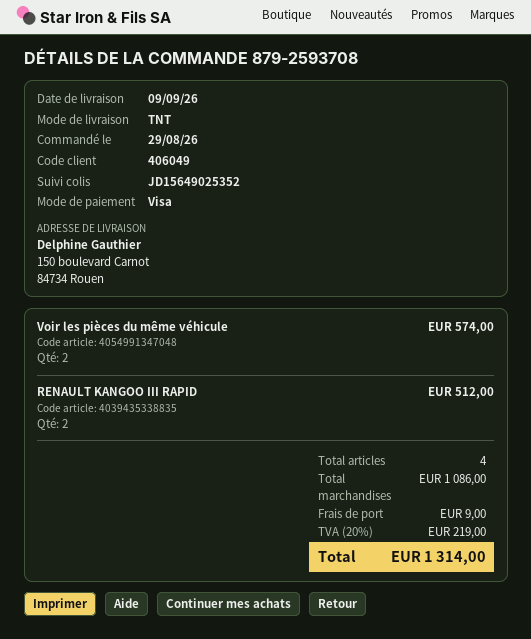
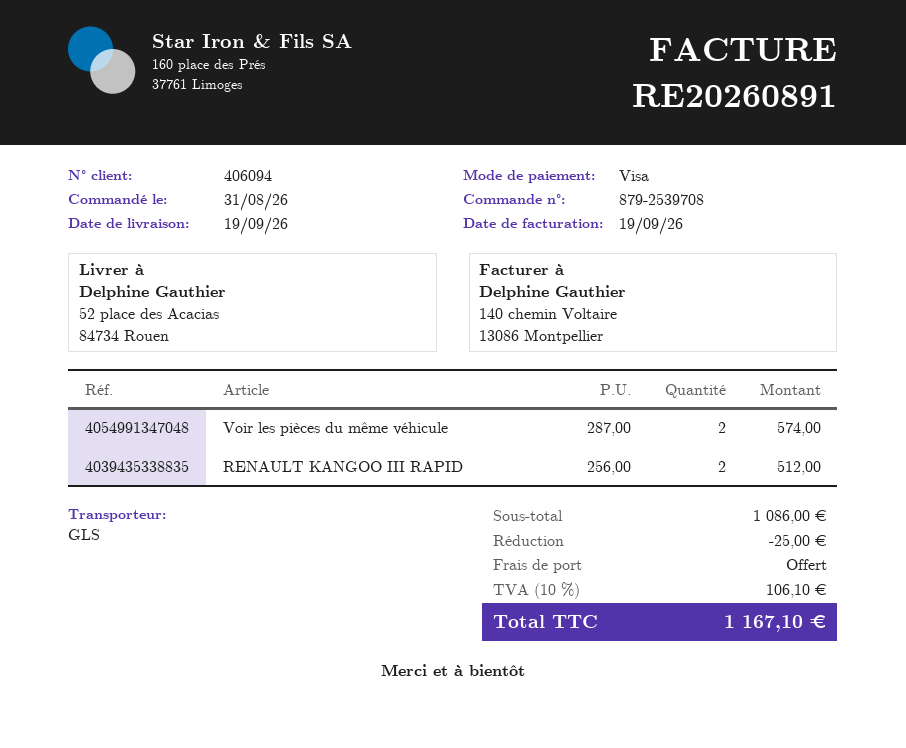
order number: 879-2593708 -> 879-2539708
order date: 2026-08-29 -> 2026-08-31
delivery date: 2026-09-09 -> 2026-09-19
customer number: 406049 -> 406094
shipping method: TNT -> GLS
ship to: 150 boulevard Carnot, 84734 Rouen -> 52 place des Acacias, 84734 Rouen
discount: none -> 25.00
shipping: 9.00 -> 0.00
tax: 20% = 219.00 -> 10% = 106.10
total: 1314.00 -> 1167.10

